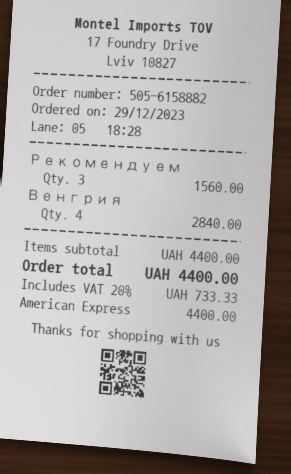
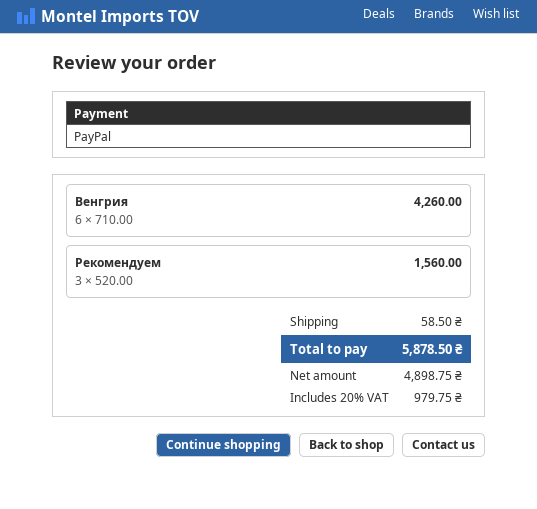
payment method: American Express -> PayPal
Венгрия: 4 for 2840.00 -> 6 for 4260.00
shipping: none -> 58.50
tax: 20% = 733.33 -> 20% = 979.75
total: 4400.00 -> 5878.50

